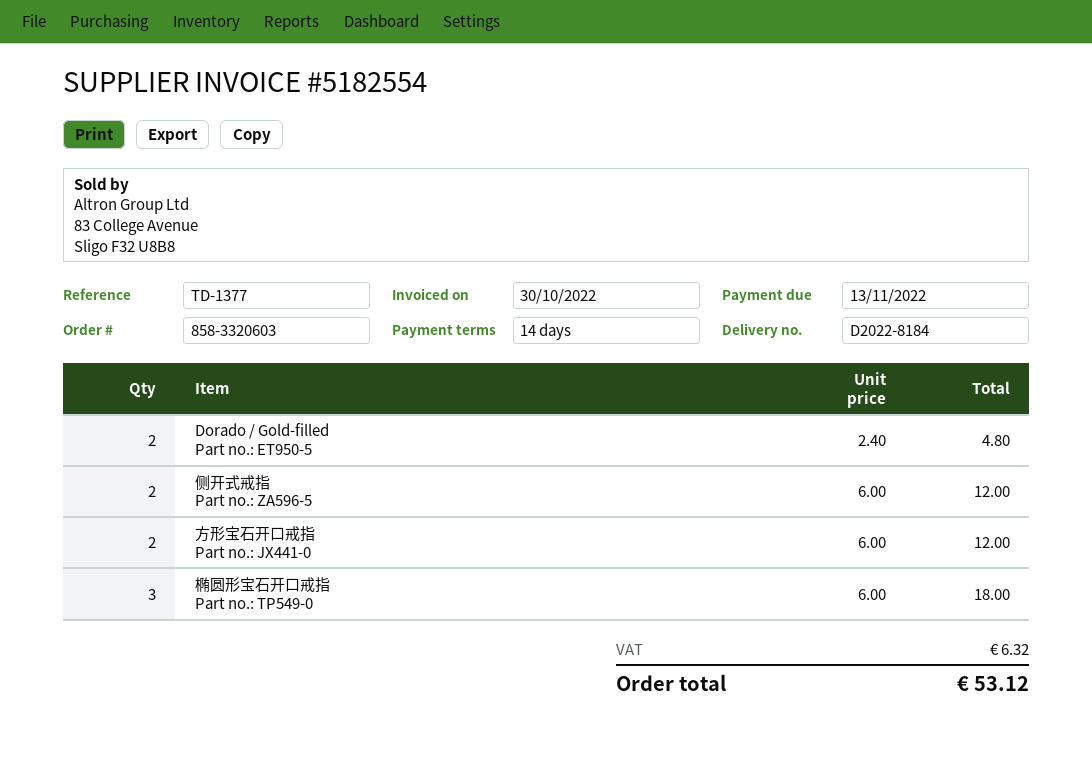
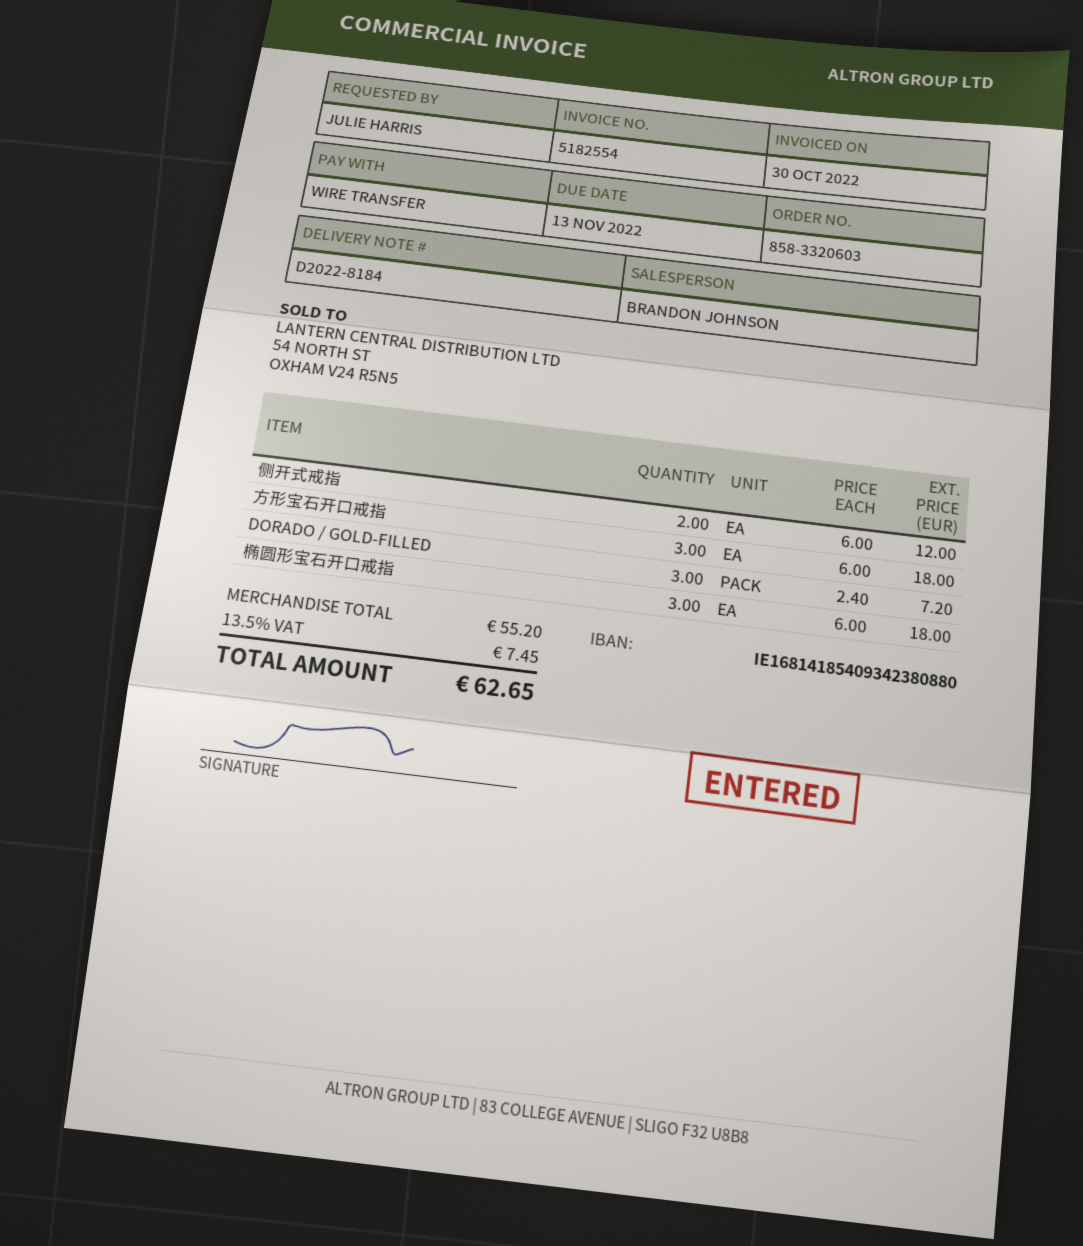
Dorado / Gold-filled: 2 x 2.40 = 4.80 -> 3 x 2.40 = 7.20
方形宝石开口戒指: 2 x 6.00 = 12.00 -> 3 x 6.00 = 18.00
tax: 6.32 -> 7.45
total: 53.12 -> 62.65

